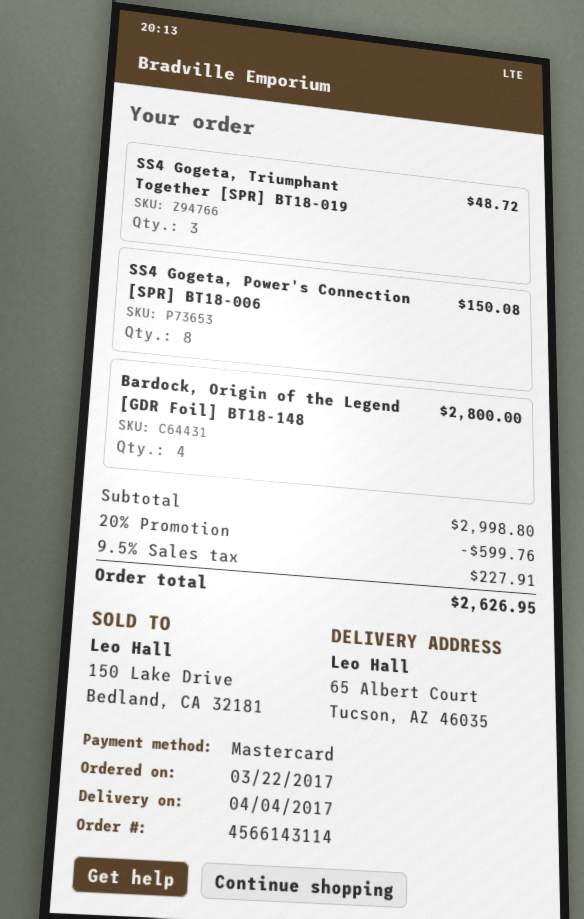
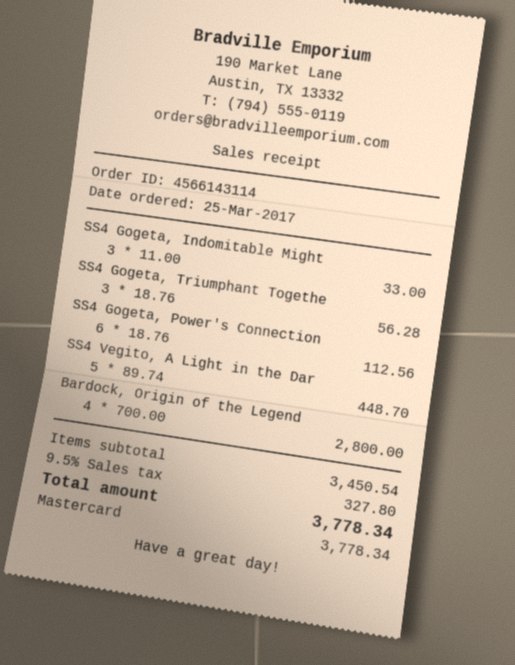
order date: 2017-03-22 -> 2017-03-25
SS4 Gogeta, Triumphant Together [SPR] BT18-019: 3 for 48.72 -> 3 for 56.28
SS4 Gogeta, Power's Connection [SPR] BT18-006: 8 for 150.08 -> 6 for 112.56
SS4 Gogeta, Indomitable Might: none -> 3 for 33.00
SS4 Vegito, A Light in the Dar: none -> 5 for 448.70
subtotal: 2998.80 -> 3450.54
discount: 20% = 599.76 -> none
tax: 9.5% = 227.91 -> 9.5% = 327.80
total: 2626.95 -> 3778.34

